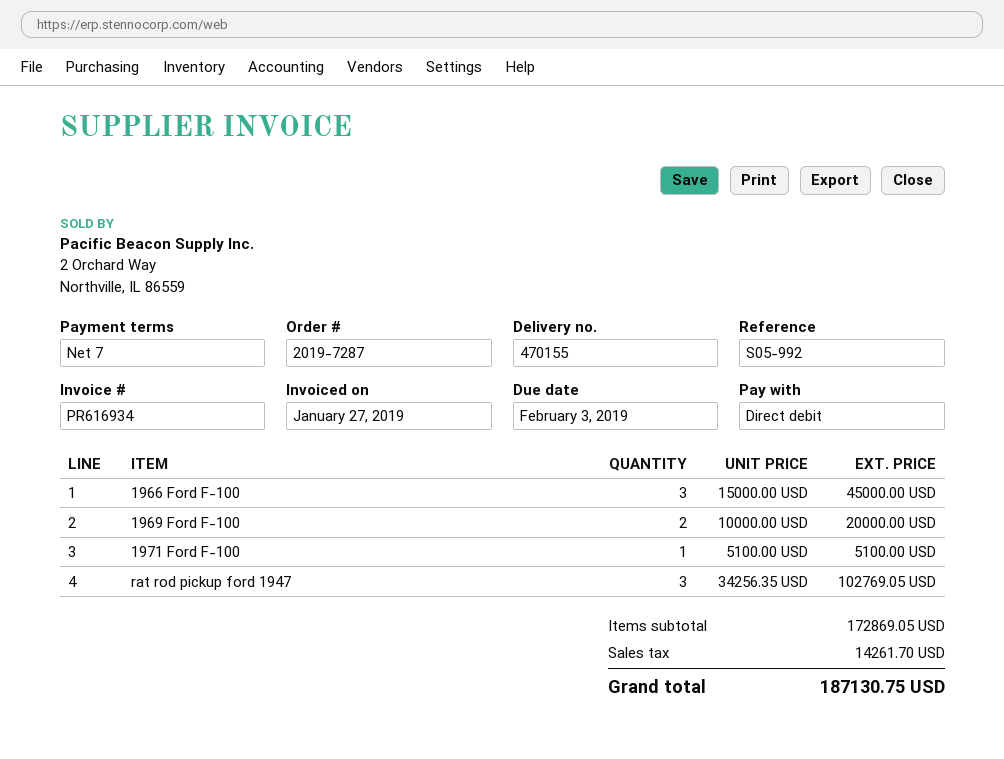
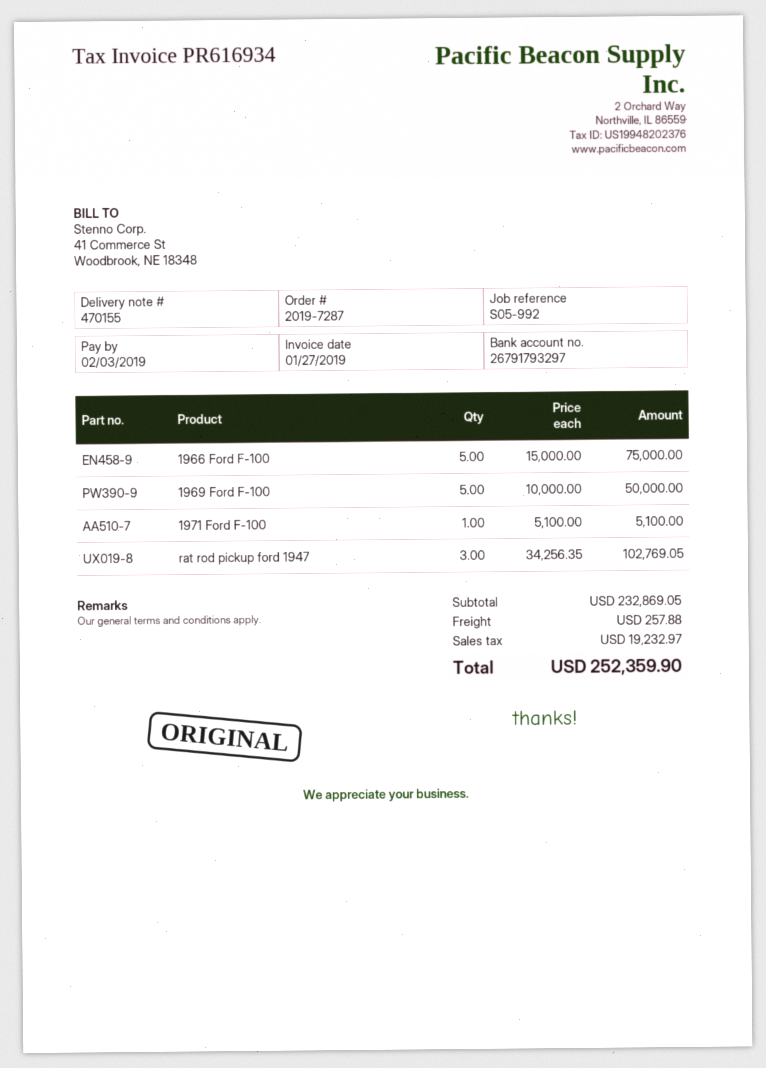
1966 Ford F-100: 3 x 15000.00 = 45000.00 -> 5 x 15000.00 = 75000.00
1969 Ford F-100: 2 x 10000.00 = 20000.00 -> 5 x 10000.00 = 50000.00
subtotal: 172869.05 -> 232869.05
shipping: none -> 257.88
tax: 14261.70 -> 19232.97
total: 187130.75 -> 252359.90

